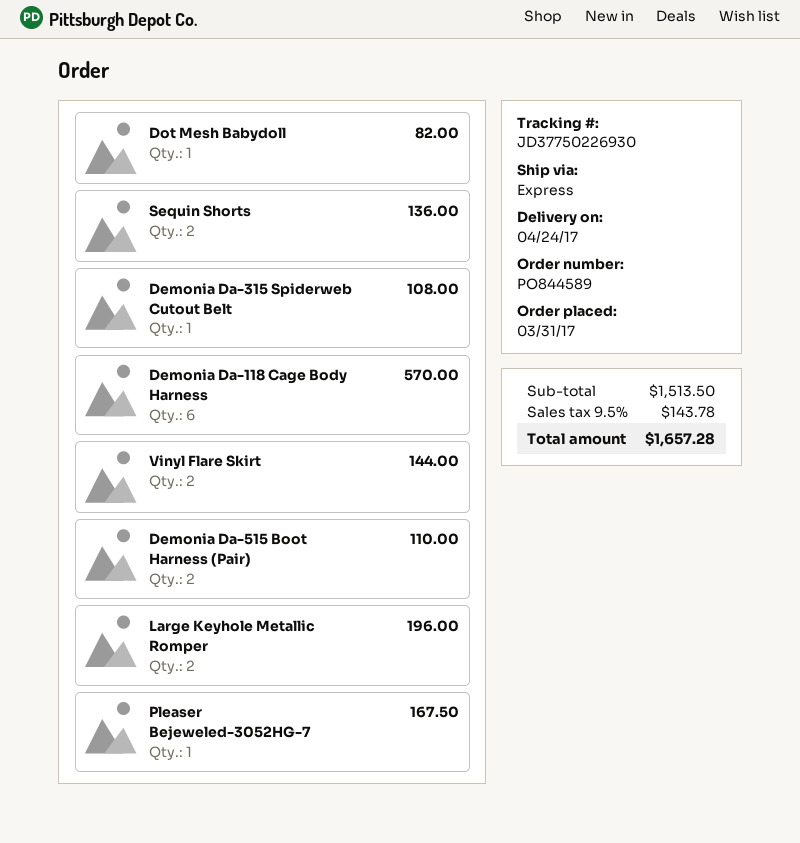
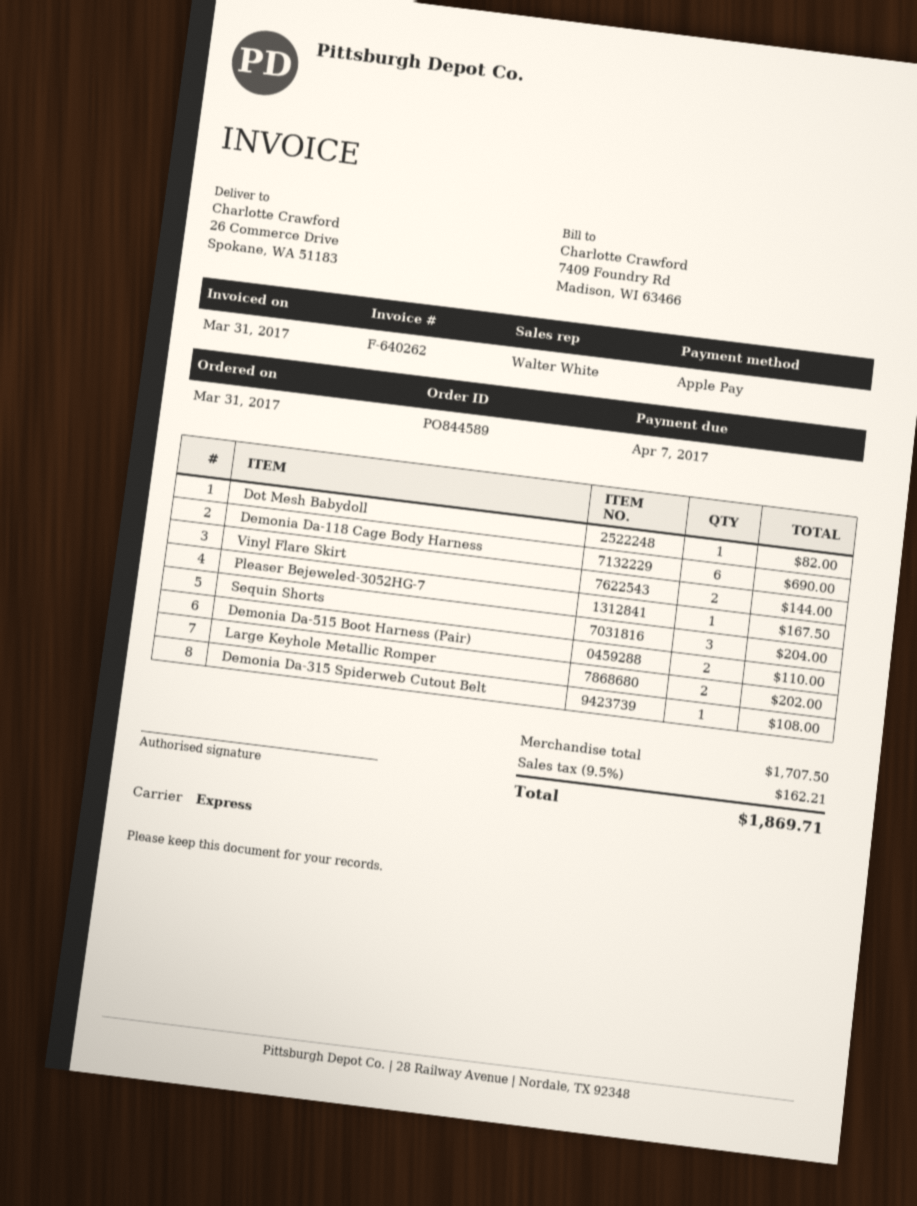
Sequin Shorts: 2 for 136.00 -> 3 for 204.00
Demonia Da-118 Cage Body Harness: 6 for 570.00 -> 6 for 690.00
Large Keyhole Metallic Romper: 2 for 196.00 -> 2 for 202.00
subtotal: 1513.50 -> 1707.50
tax: 9.5% = 143.78 -> 9.5% = 162.21
total: 1657.28 -> 1869.71

